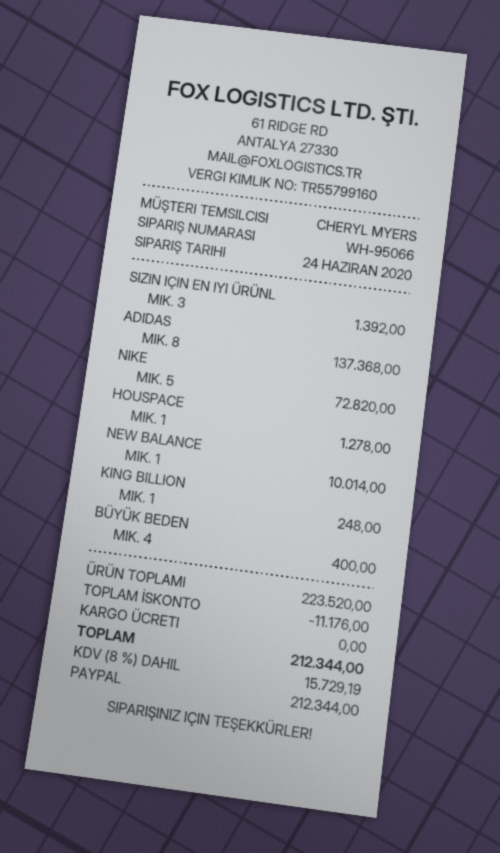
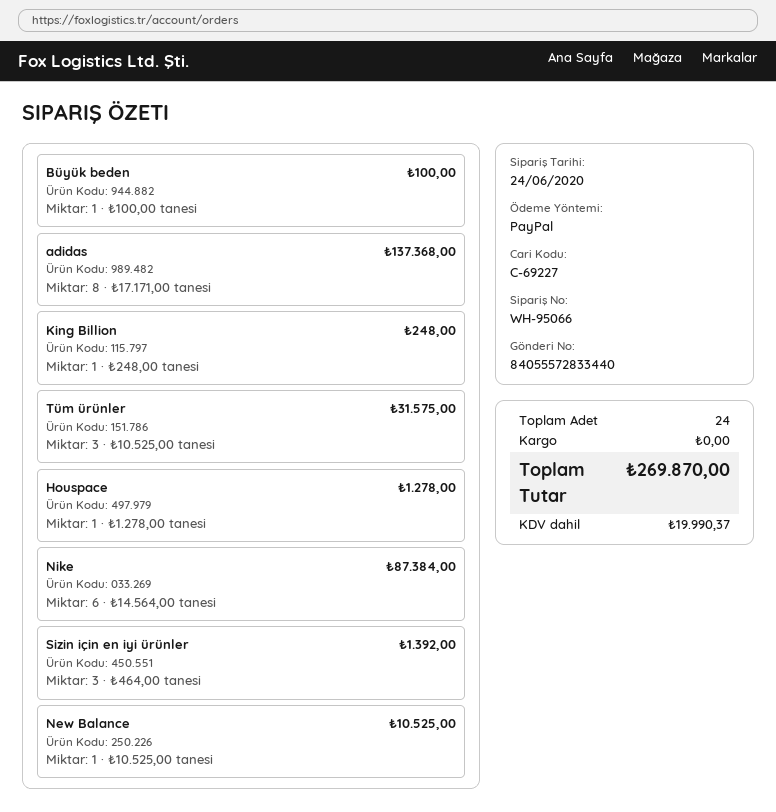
NIKE: 5 for 72820.00 -> 6 for 87384.00
NEW BALANCE: 1 for 10014.00 -> 1 for 10525.00
BÜYÜK BEDEN: 4 for 400.00 -> 1 for 100.00
Tüm ürünler: none -> 3 for 31575.00
discount: 11176.00 -> none
tax: 15729.19 -> 19990.37
total: 212344.00 -> 269870.00

